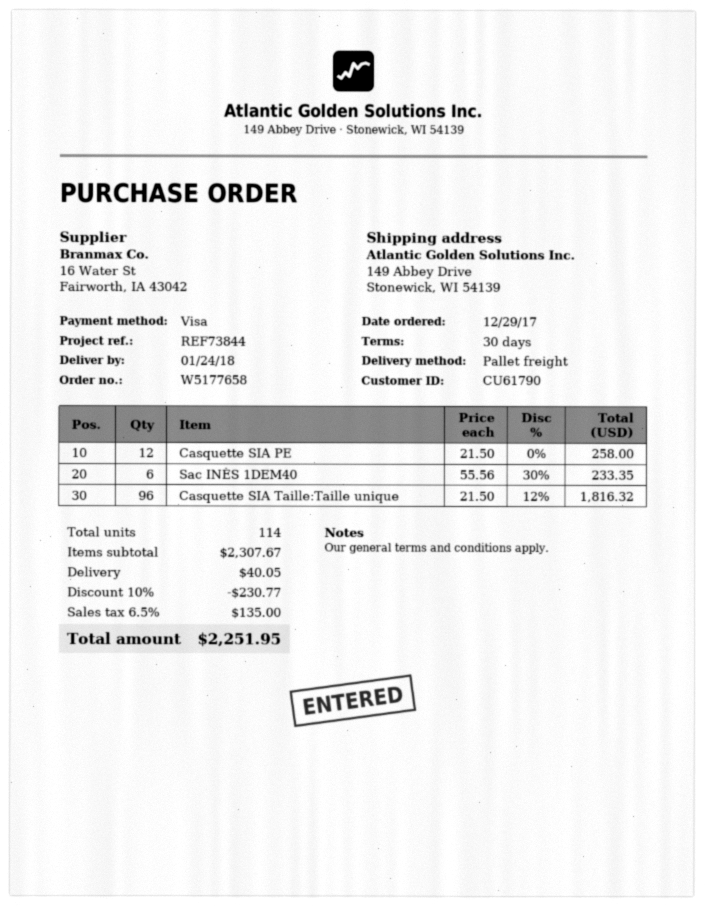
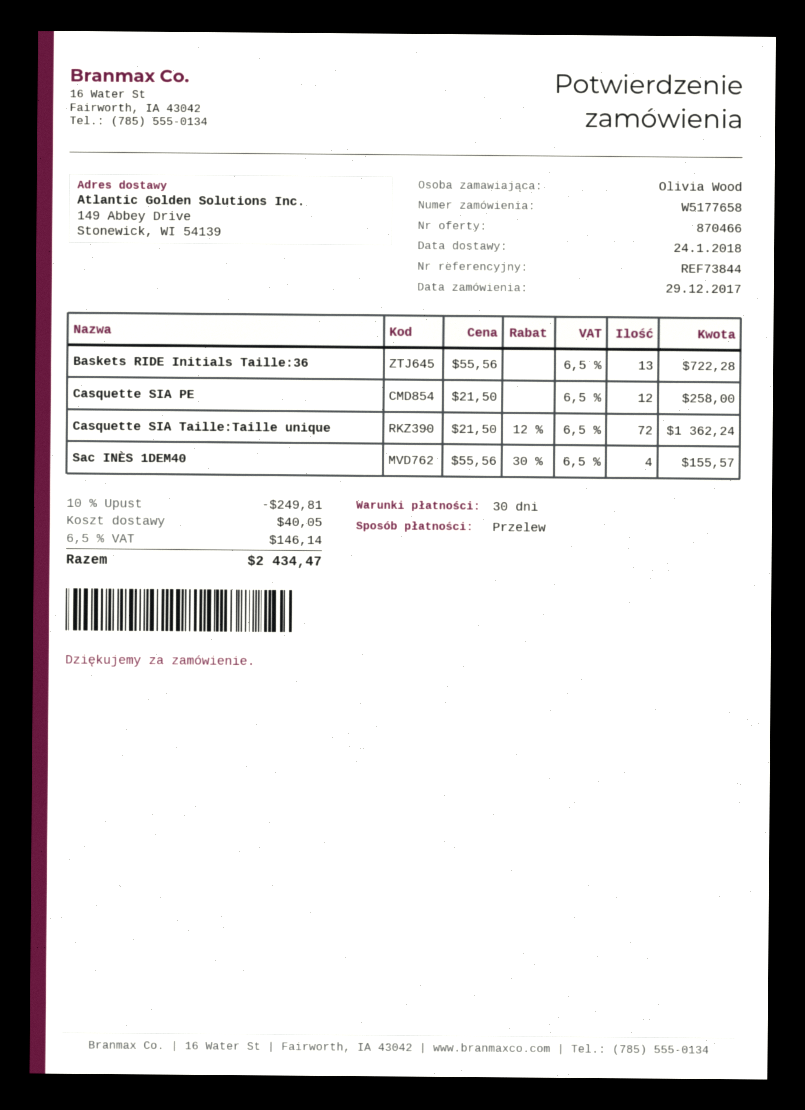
payment method: Visa -> bank transfer
Sac INÈS 1DEM40: 6 x 55.56 - 30% = 233.35 -> 4 x 55.56 - 30% = 155.57
Casquette SIA Taille:Taille unique: 96 x 21.50 - 12% = 1816.32 -> 72 x 21.50 - 12% = 1362.24
Baskets RIDE Initials Taille:36: none -> 13 x 55.56 = 722.28
discount: 10% = 230.77 -> 10% = 249.81
tax: 6.5% = 135.00 -> 6.5% = 146.14
total: 2251.95 -> 2434.47

